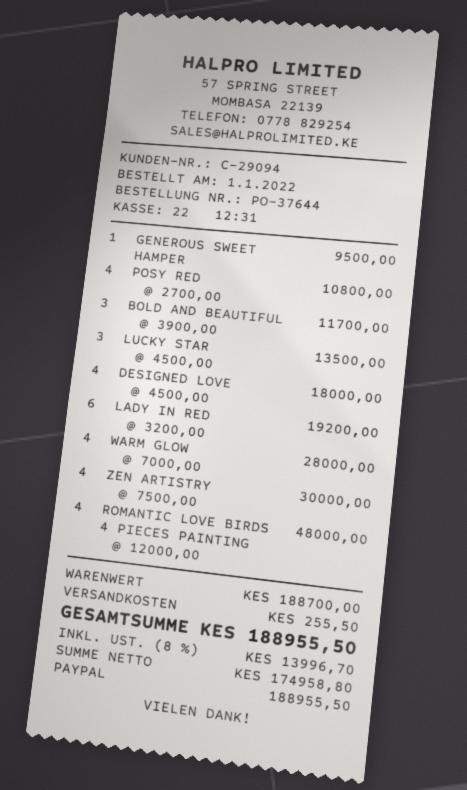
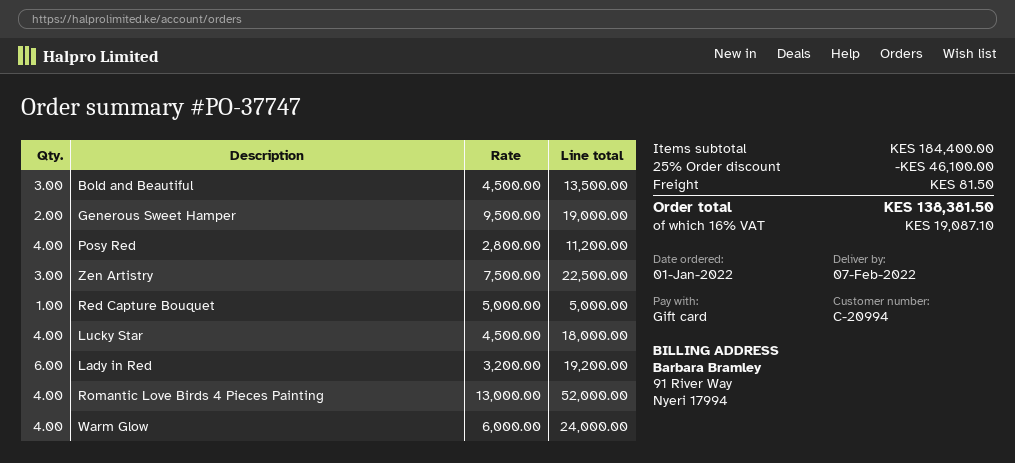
order number: PO-37644 -> PO-37747
customer number: C-29094 -> C-20994
payment method: PayPal -> gift card
GENEROUS SWEET HAMPER: 1 x 9500.00 = 9500.00 -> 2 x 9500.00 = 19000.00
POSY RED: 4 x 2700.00 = 10800.00 -> 4 x 2800.00 = 11200.00
BOLD AND BEAUTIFUL: 3 x 3900.00 = 11700.00 -> 3 x 4500.00 = 13500.00
LUCKY STAR: 3 x 4500.00 = 13500.00 -> 4 x 4500.00 = 18000.00
DESIGNED LOVE: 4 x 4500.00 = 18000.00 -> none
WARM GLOW: 4 x 7000.00 = 28000.00 -> 4 x 6000.00 = 24000.00
ZEN ARTISTRY: 4 x 7500.00 = 30000.00 -> 3 x 7500.00 = 22500.00
ROMANTIC LOVE BIRDS 4 PIECES PAINTING: 4 x 12000.00 = 48000.00 -> 4 x 13000.00 = 52000.00
Red Capture Bouquet: none -> 1 x 5000.00 = 5000.00
subtotal: 188700.00 -> 184400.00
discount: none -> 25% = 46100.00
shipping: 255.50 -> 81.50
tax: 8% = 13996.70 -> 16% = 19087.10
total: 188955.50 -> 138381.50

